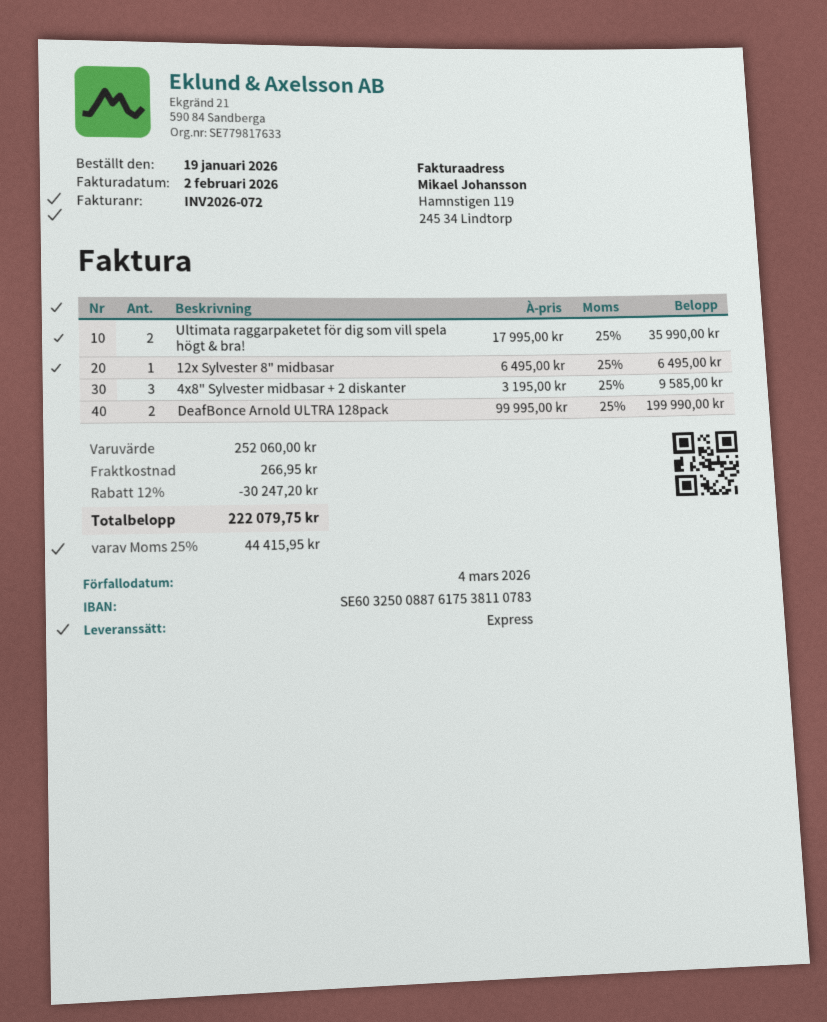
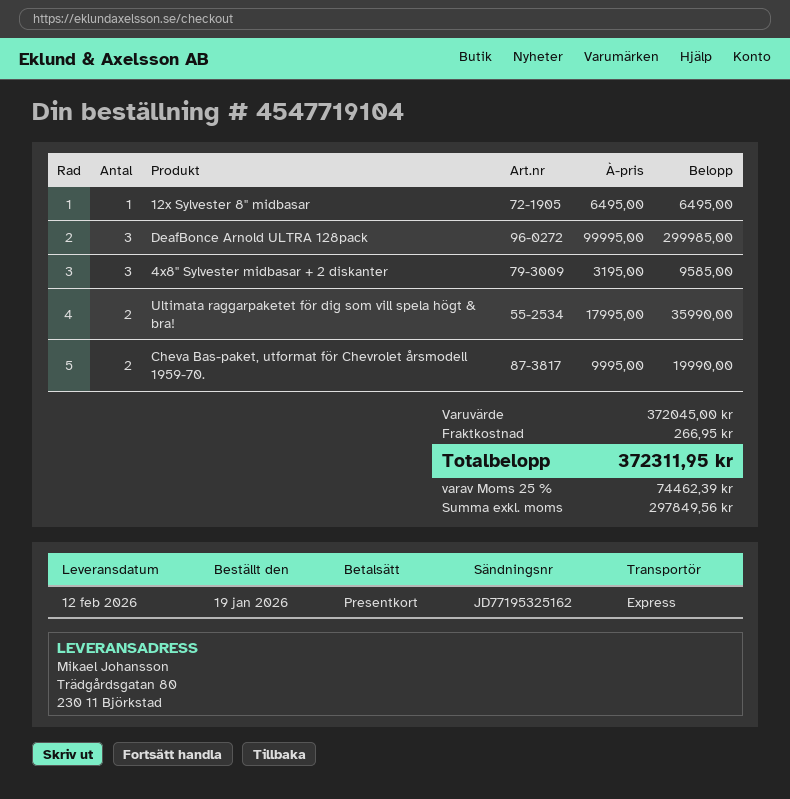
DeafBonce Arnold ULTRA 128pack: 2 x 99995.00 = 199990.00 -> 3 x 99995.00 = 299985.00
Cheva Bas-paket, utformat för Chevrolet årsmodell 1959-70.: none -> 2 x 9995.00 = 19990.00
subtotal: 252060.00 -> 372045.00
discount: 12% = 30247.20 -> none
tax: 25% = 44415.95 -> 25% = 74462.39
total: 222079.75 -> 372311.95

